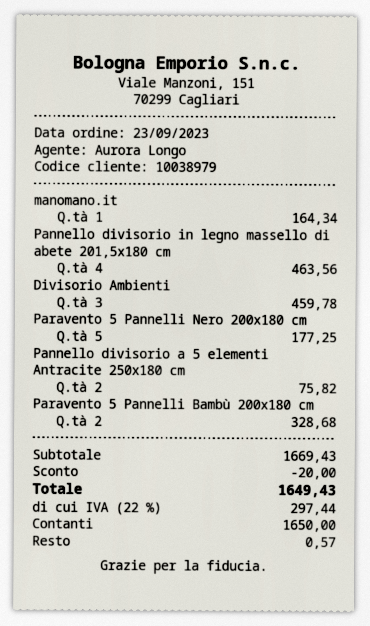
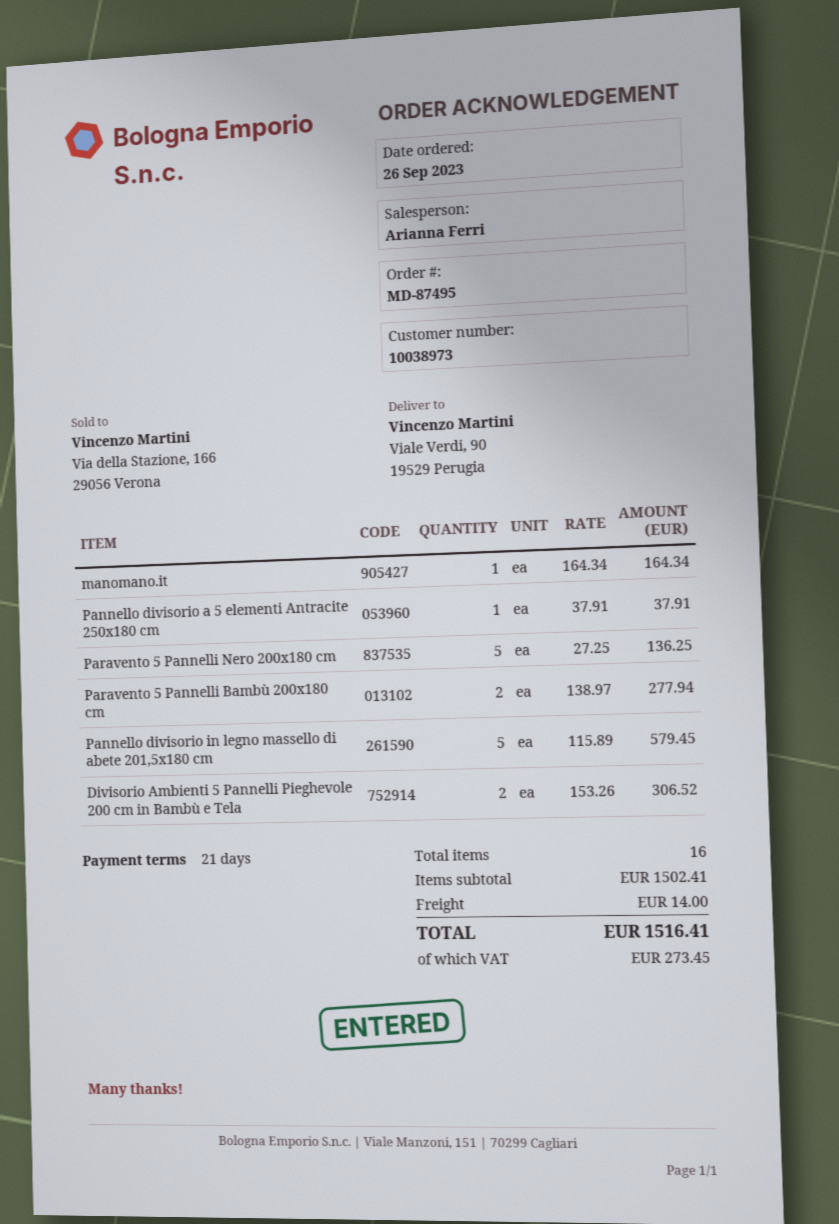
order date: 2023-09-23 -> 2023-09-26
customer number: 10038979 -> 10038973
sales rep: Aurora Longo -> Arianna Ferri
Pannello divisorio in legno massello di abete 201,5x180 cm: 4 for 463.56 -> 5 for 579.45
Divisorio Ambienti: 3 for 459.78 -> 2 for 306.52
Paravento 5 Pannelli Nero 200x180 cm: 5 for 177.25 -> 5 for 136.25
Pannello divisorio a 5 elementi Antracite 250x180 cm: 2 for 75.82 -> 1 for 37.91
Paravento 5 Pannelli Bambù 200x180 cm: 2 for 328.68 -> 2 for 277.94
subtotal: 1669.43 -> 1502.41
discount: 20.00 -> none
shipping: none -> 14.00
tax: 297.44 -> 273.45
total: 1649.43 -> 1516.41

